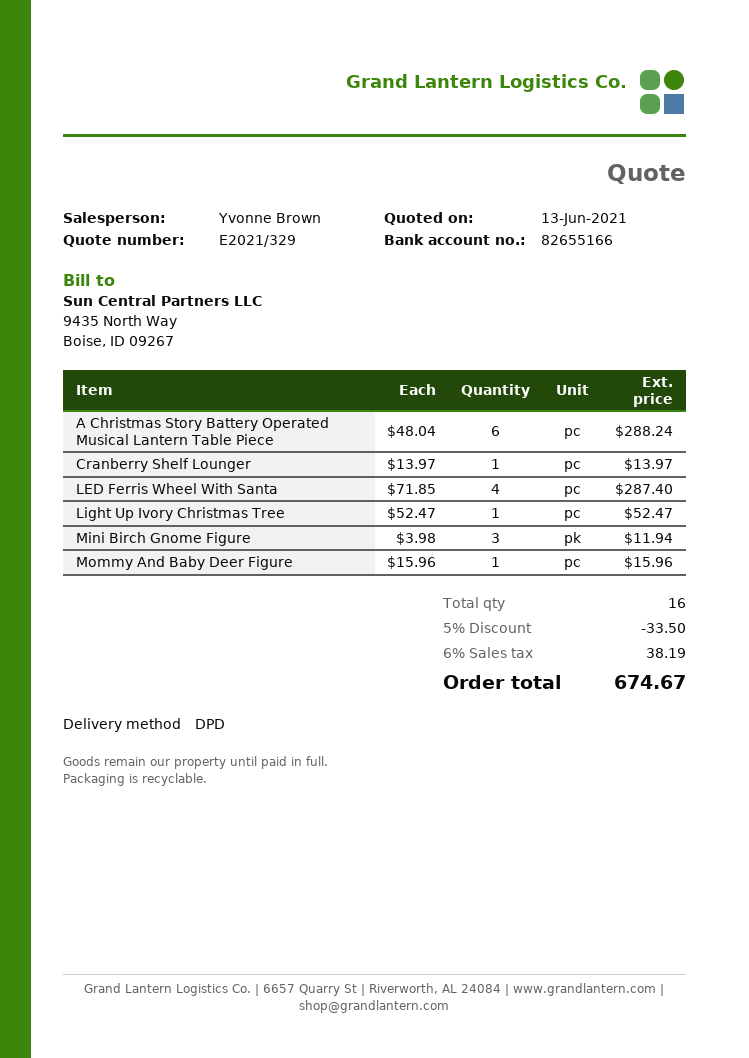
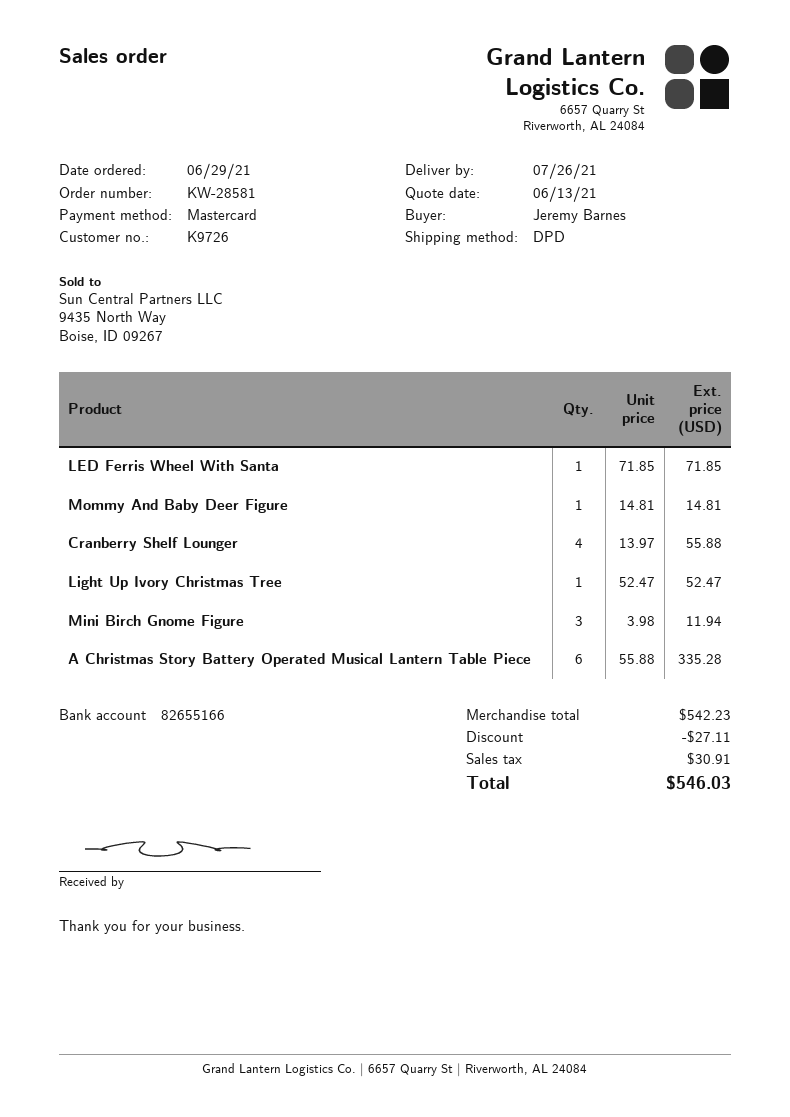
A Christmas Story Battery Operated Musical Lantern Table Piece: 6 x 48.04 = 288.24 -> 6 x 55.88 = 335.28
Cranberry Shelf Lounger: 1 x 13.97 = 13.97 -> 4 x 13.97 = 55.88
LED Ferris Wheel With Santa: 4 x 71.85 = 287.40 -> 1 x 71.85 = 71.85
Mommy And Baby Deer Figure: 1 x 15.96 = 15.96 -> 1 x 14.81 = 14.81
discount: 33.50 -> 27.11
tax: 38.19 -> 30.91
total: 674.67 -> 546.03

